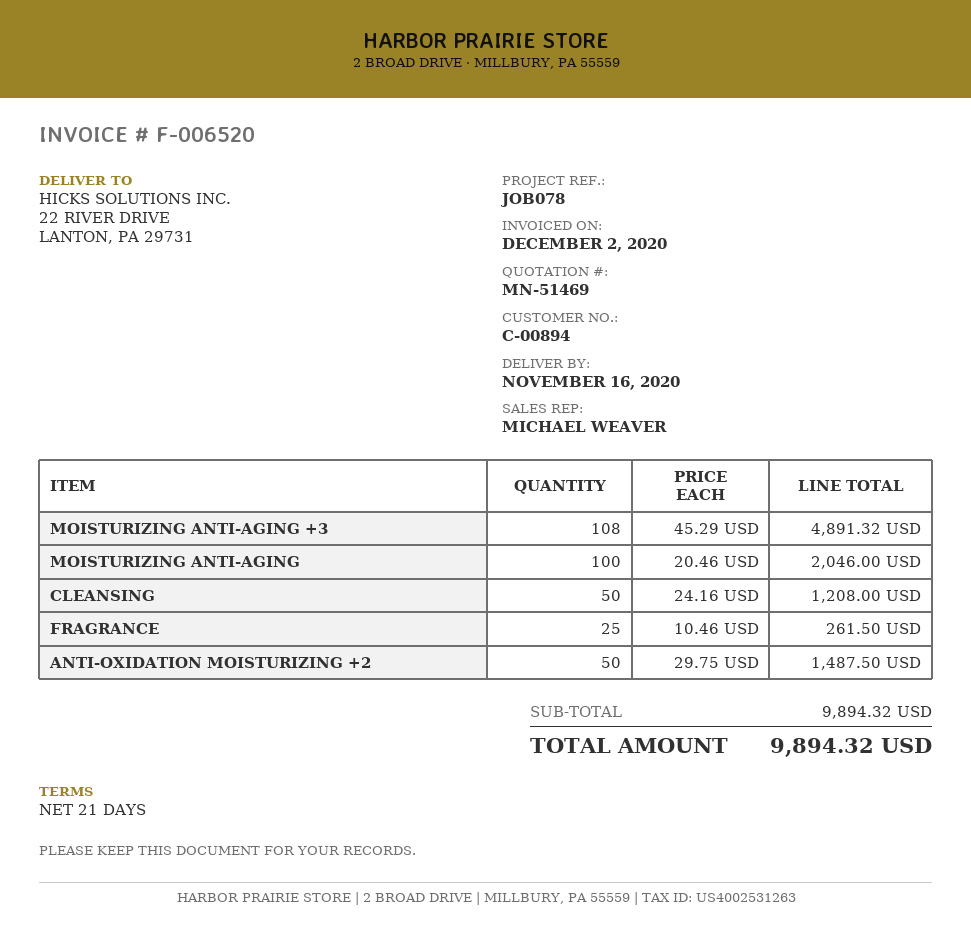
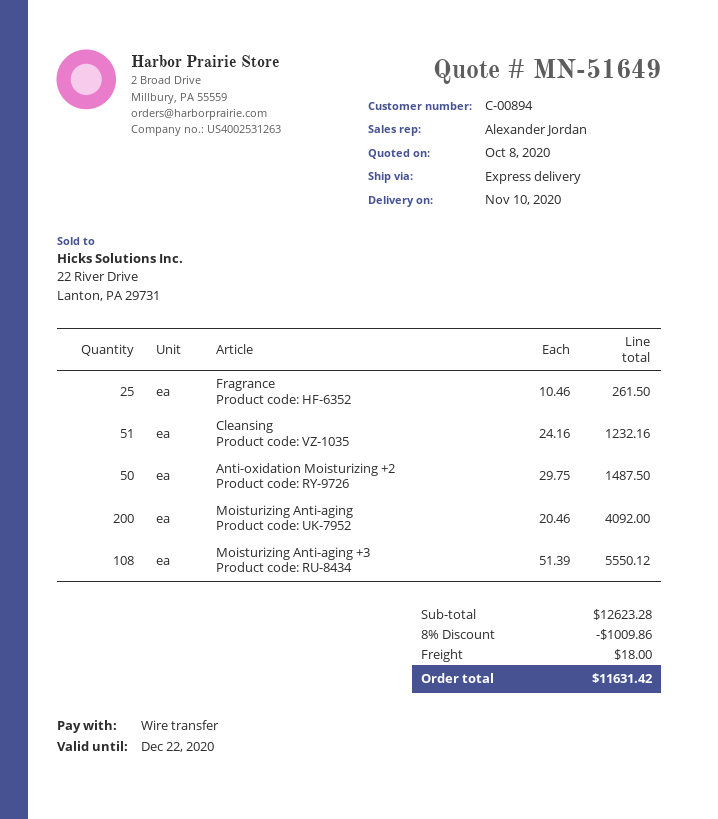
quote number: MN-51469 -> MN-51649
delivery date: 2020-11-16 -> 2020-11-10
sales rep: MICHAEL WEAVER -> Alexander Jordan
MOISTURIZING ANTI-AGING +3: 108 x 45.29 = 4891.32 -> 108 x 51.39 = 5550.12
MOISTURIZING ANTI-AGING: 100 x 20.46 = 2046.00 -> 200 x 20.46 = 4092.00
CLEANSING: 50 x 24.16 = 1208.00 -> 51 x 24.16 = 1232.16
subtotal: 9894.32 -> 12623.28
discount: none -> 8% = 1009.86
shipping: none -> 18.00
total: 9894.32 -> 11631.42

